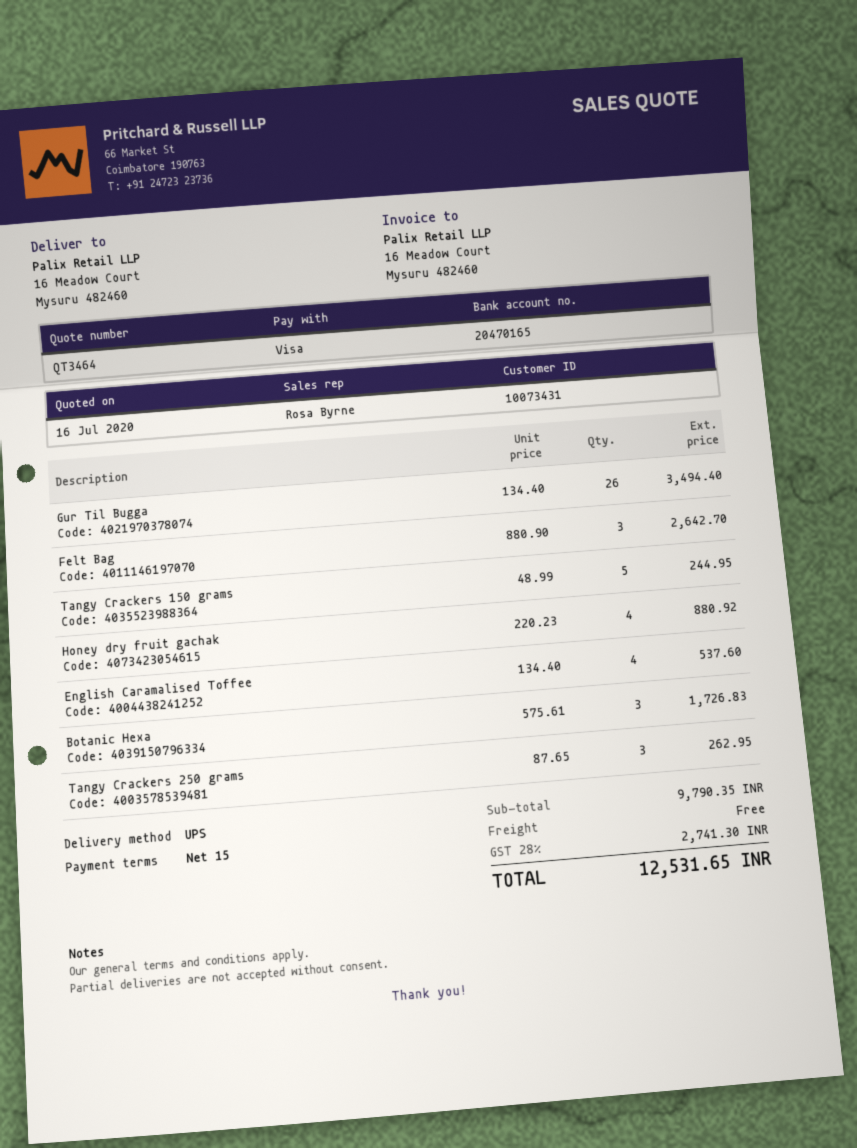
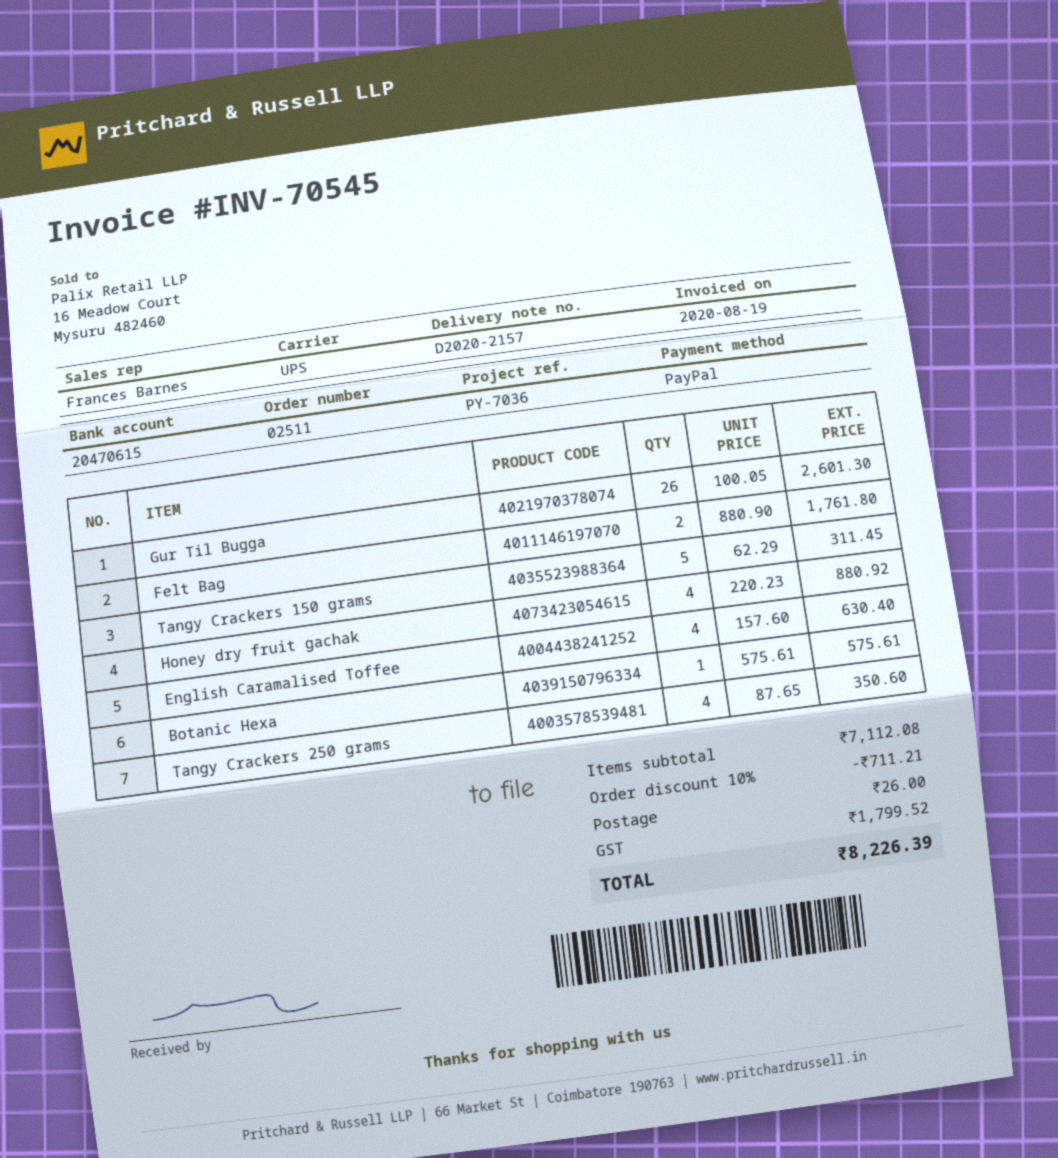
sales rep: Rosa Byrne -> Frances Barnes
payment method: Visa -> PayPal
bank account: 20470165 -> 20470615
Gur Til Bugga: 26 x 134.40 = 3494.40 -> 26 x 100.05 = 2601.30
Felt Bag: 3 x 880.90 = 2642.70 -> 2 x 880.90 = 1761.80
Tangy Crackers 150 grams: 5 x 48.99 = 244.95 -> 5 x 62.29 = 311.45
English Caramalised Toffee: 4 x 134.40 = 537.60 -> 4 x 157.60 = 630.40
Botanic Hexa: 3 x 575.61 = 1726.83 -> 1 x 575.61 = 575.61
Tangy Crackers 250 grams: 3 x 87.65 = 262.95 -> 4 x 87.65 = 350.60
subtotal: 9790.35 -> 7112.08
discount: none -> 10% = 711.21
shipping: 0.00 -> 26.00
tax: 2741.30 -> 1799.52
total: 12531.65 -> 8226.39

